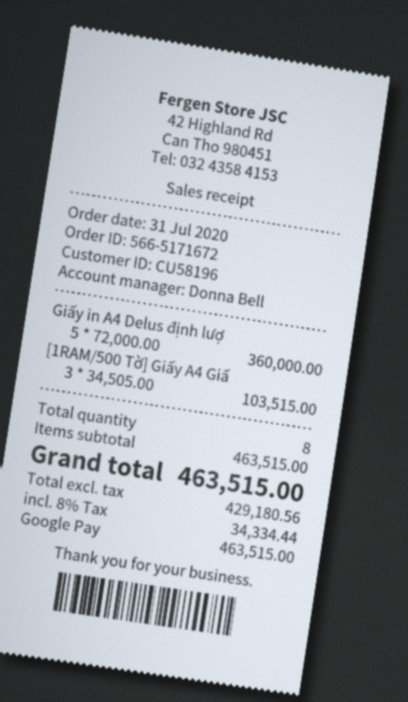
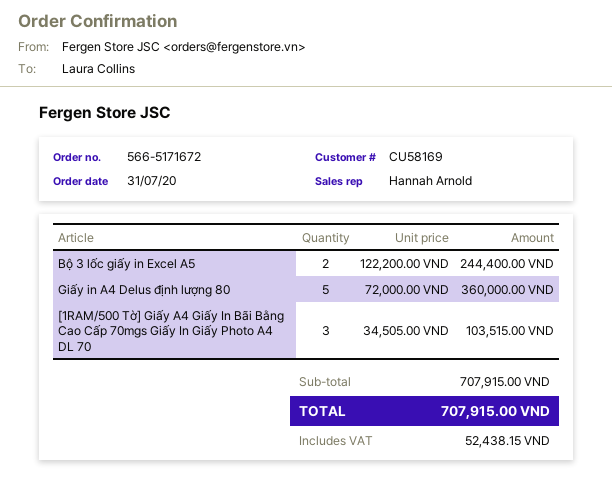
customer number: CU58196 -> CU58169
sales rep: Donna Bell -> Hannah Arnold
Bộ 3 lốc giấy in Excel A5: none -> 2 x 122200.00 = 244400.00
subtotal: 463515.00 -> 707915.00
tax: 34334.44 -> 52438.15
total: 463515.00 -> 707915.00

